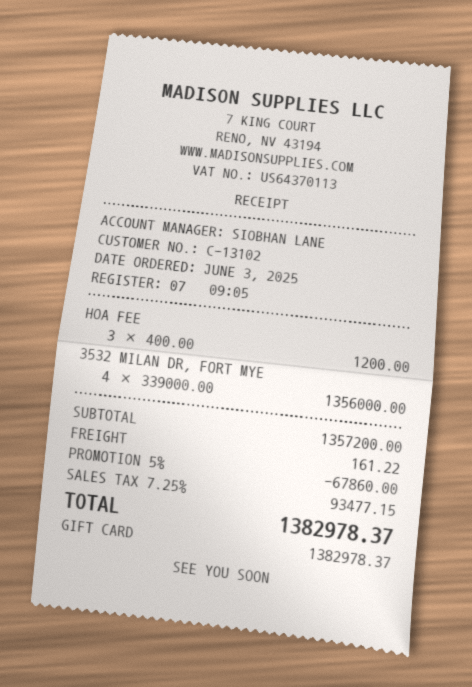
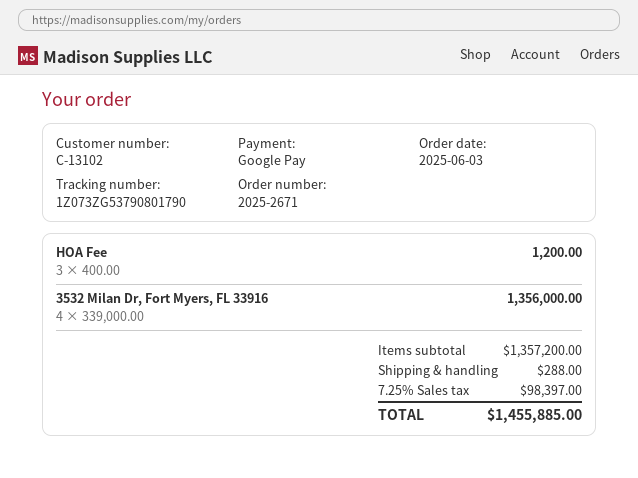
payment method: gift card -> Google Pay
discount: 5% = 67860.00 -> none
shipping: 161.22 -> 288.00
tax: 7.25% = 93477.15 -> 7.25% = 98397.00
total: 1382978.37 -> 1455885.00

